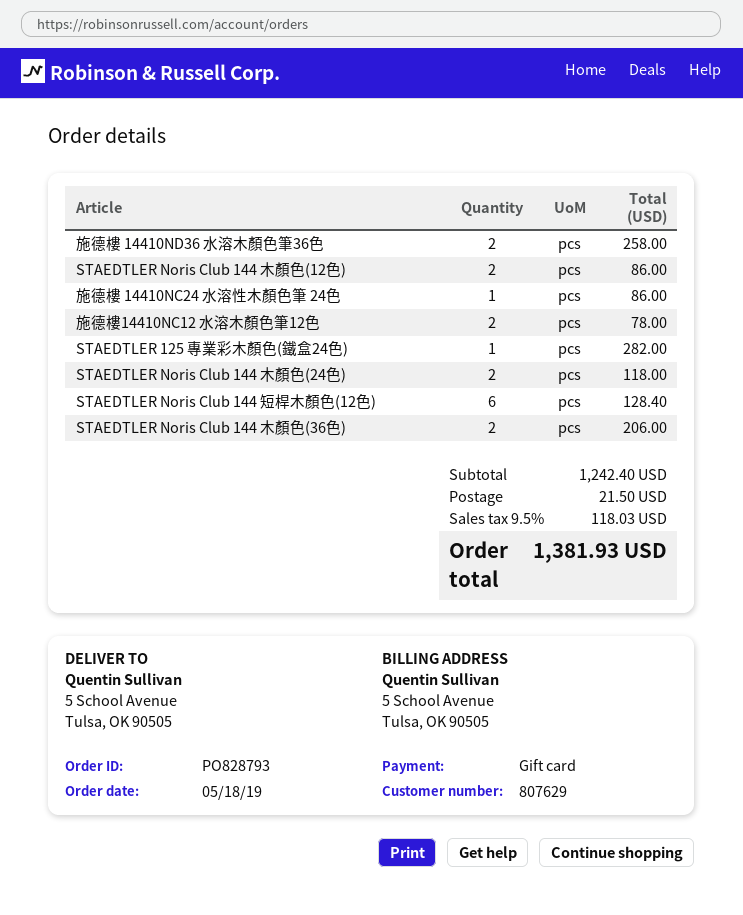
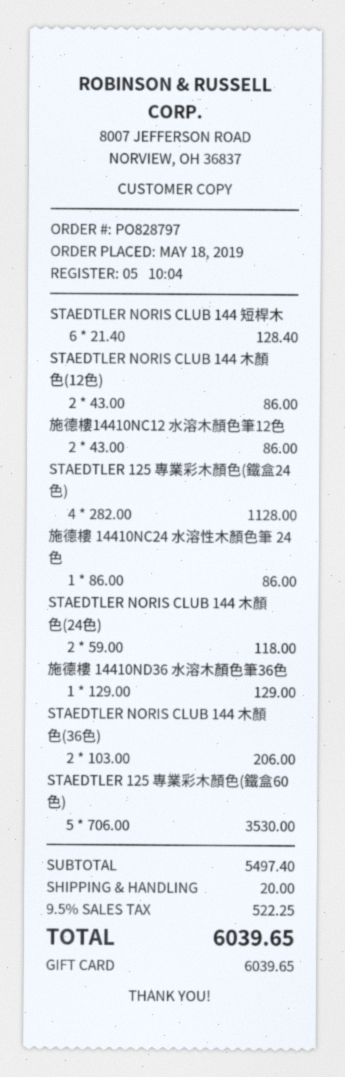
order number: PO828793 -> PO828797
施德樓 14410ND36 水溶木顏色筆36色: 2 for 258.00 -> 1 for 129.00
施德樓14410NC12 水溶木顏色筆12色: 2 for 78.00 -> 2 for 86.00
STAEDTLER 125 專業彩木顏色(鐵盒24色): 1 for 282.00 -> 4 for 1128.00
STAEDTLER 125 專業彩木顏色(鐵盒60色): none -> 5 for 3530.00
subtotal: 1242.40 -> 5497.40
shipping: 21.50 -> 20.00
tax: 9.5% = 118.03 -> 9.5% = 522.25
total: 1381.93 -> 6039.65

